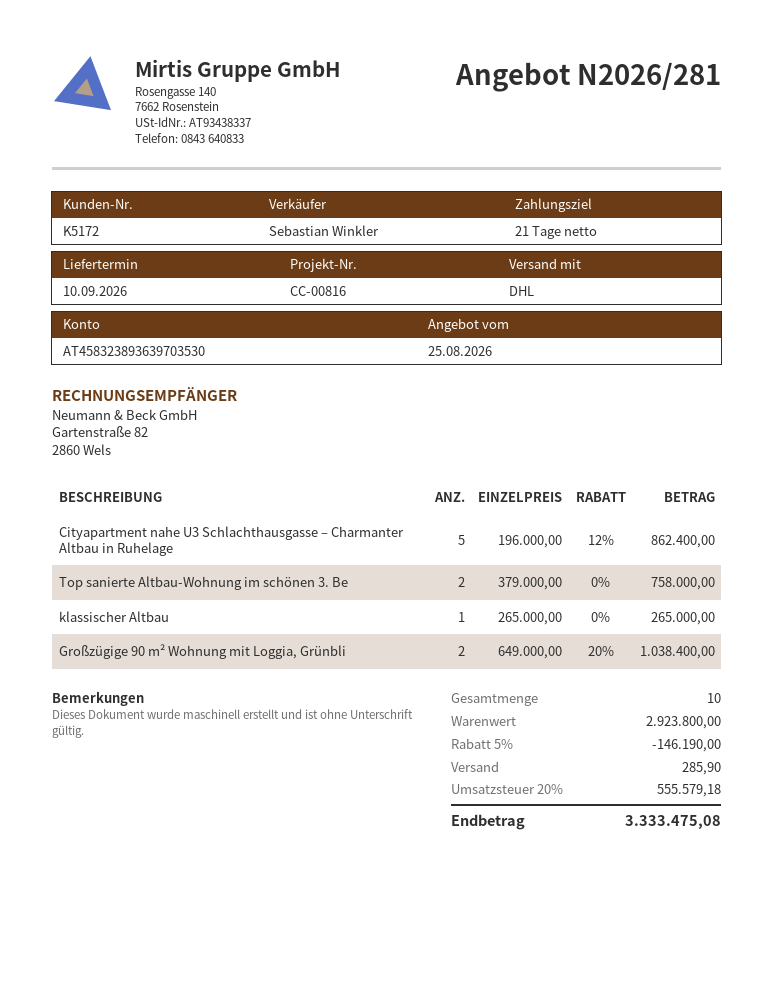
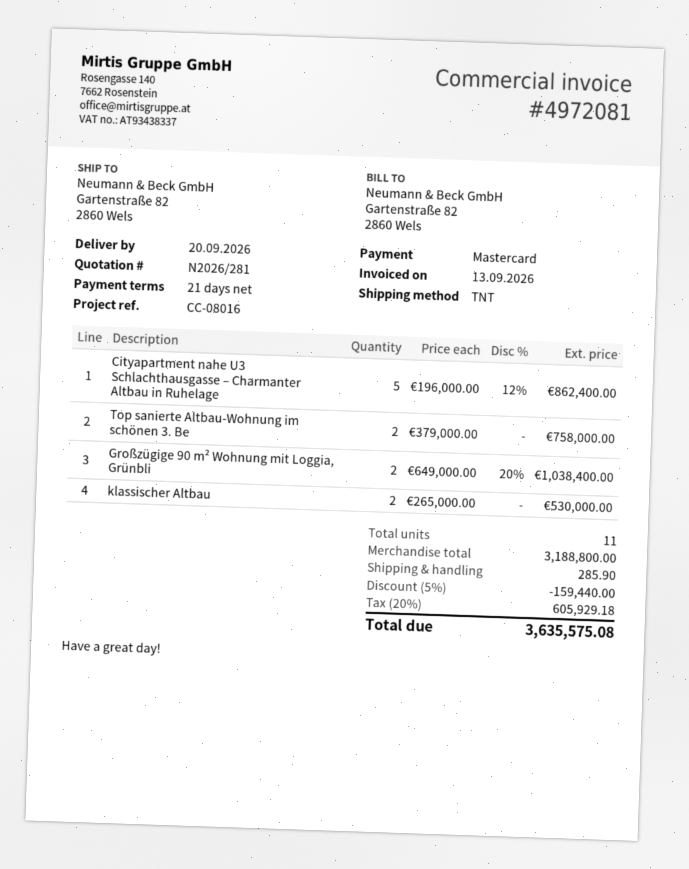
delivery date: 2026-09-10 -> 2026-09-20
reference: CC-00816 -> CC-08016
shipping method: DHL -> TNT
klassischer Altbau: 1 x 265000.00 = 265000.00 -> 2 x 265000.00 = 530000.00
total quantity: 10 -> 11
subtotal: 2923800.00 -> 3188800.00
discount: 5% = 146190.00 -> 5% = 159440.00
tax: 20% = 555579.18 -> 20% = 605929.18
total: 3333475.08 -> 3635575.08

